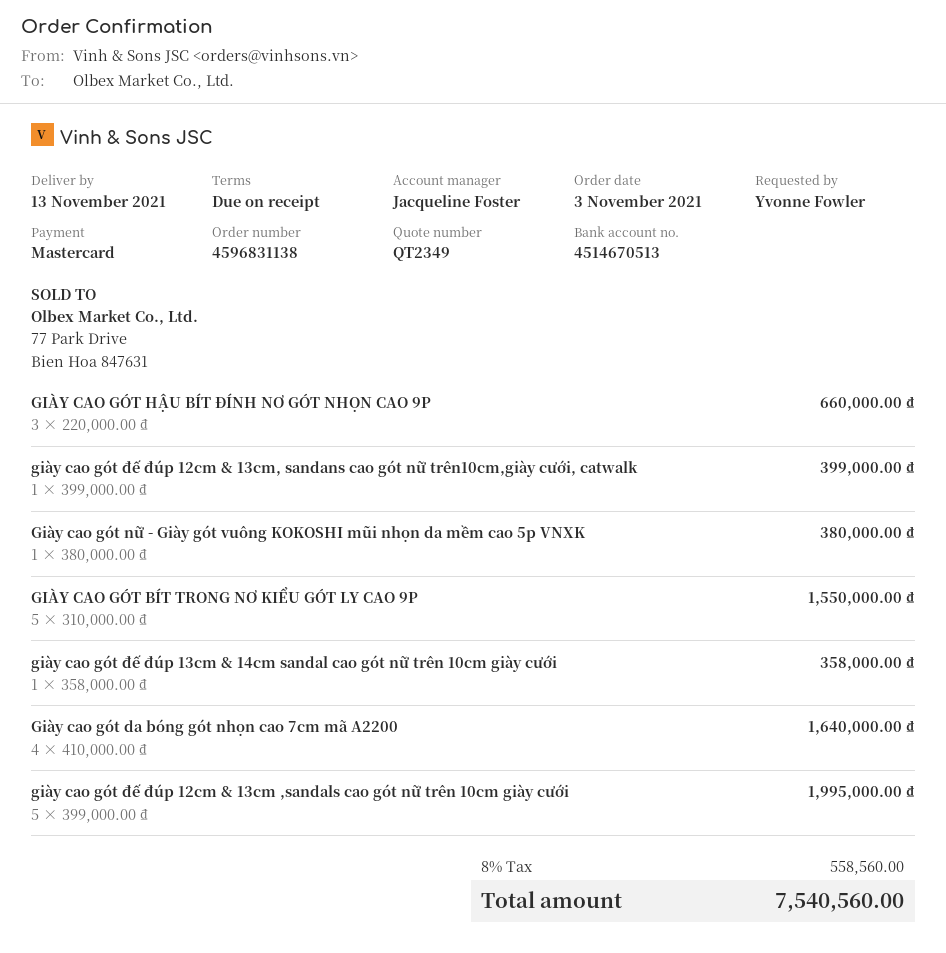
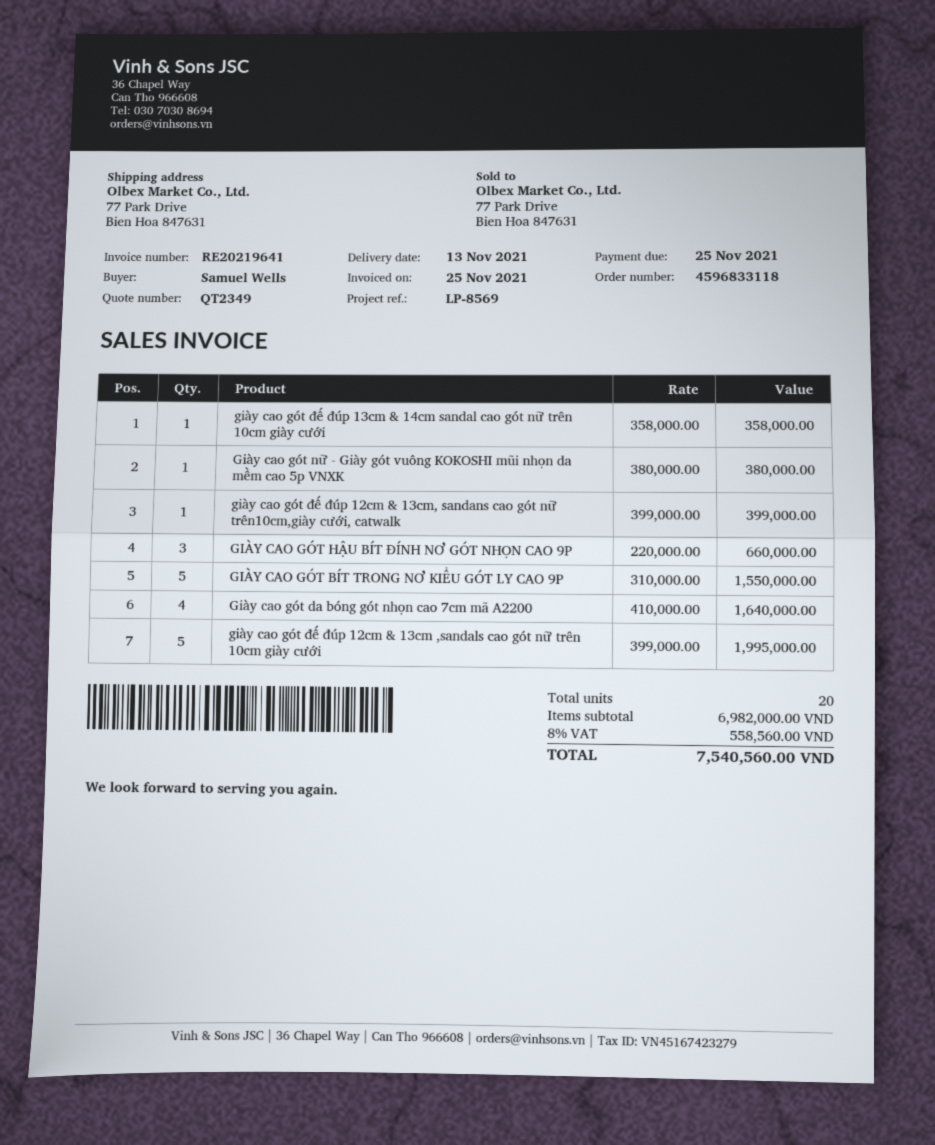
order number: 4596831138 -> 4596833118
ordered by: Yvonne Fowler -> Samuel Wells

